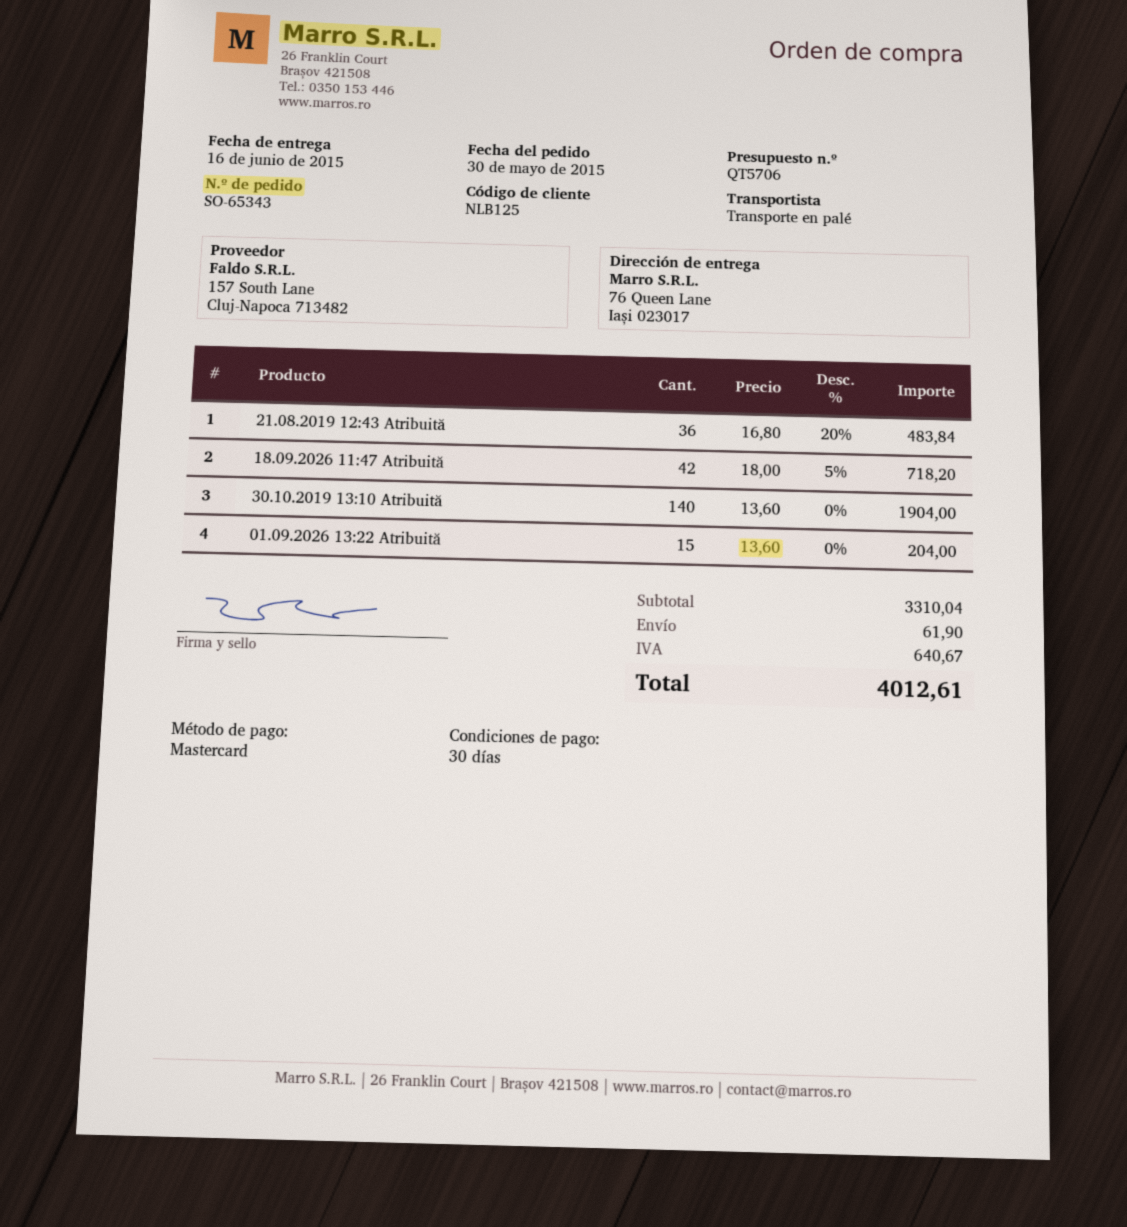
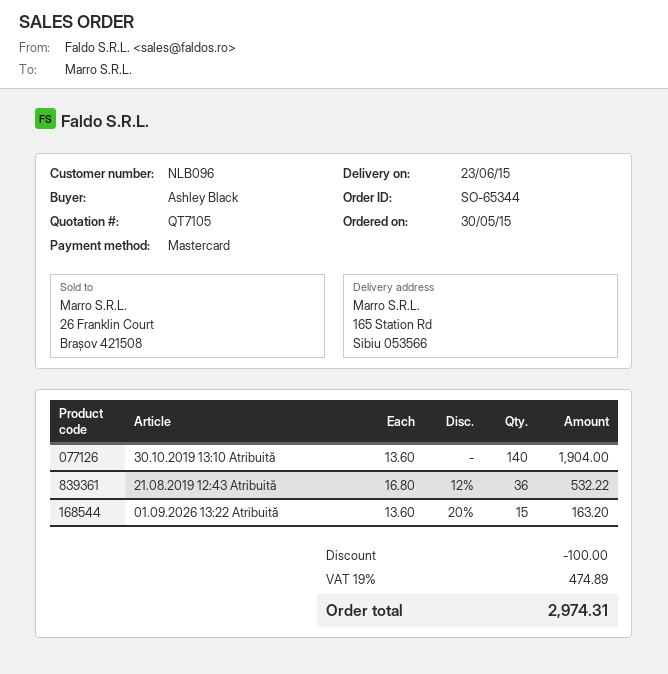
quote number: QT5706 -> QT7105
order number: SO-65343 -> SO-65344
delivery date: 2015-06-16 -> 2015-06-23
customer number: NLB125 -> NLB096
ship to: 76 Queen Lane, Iași 023017 -> 165 Station Rd, Sibiu 053566
21.08.2019 12:43 Atribuită: 36 x 16.80 - 20% = 483.84 -> 36 x 16.80 - 12% = 532.22
18.09.2026 11:47 Atribuită: 42 x 18.00 - 5% = 718.20 -> none
01.09.2026 13:22 Atribuită: 15 x 13.60 = 204.00 -> 15 x 13.60 - 20% = 163.20
discount: none -> 100.00
shipping: 61.90 -> none
tax: 640.67 -> 474.89
total: 4012.61 -> 2974.31

